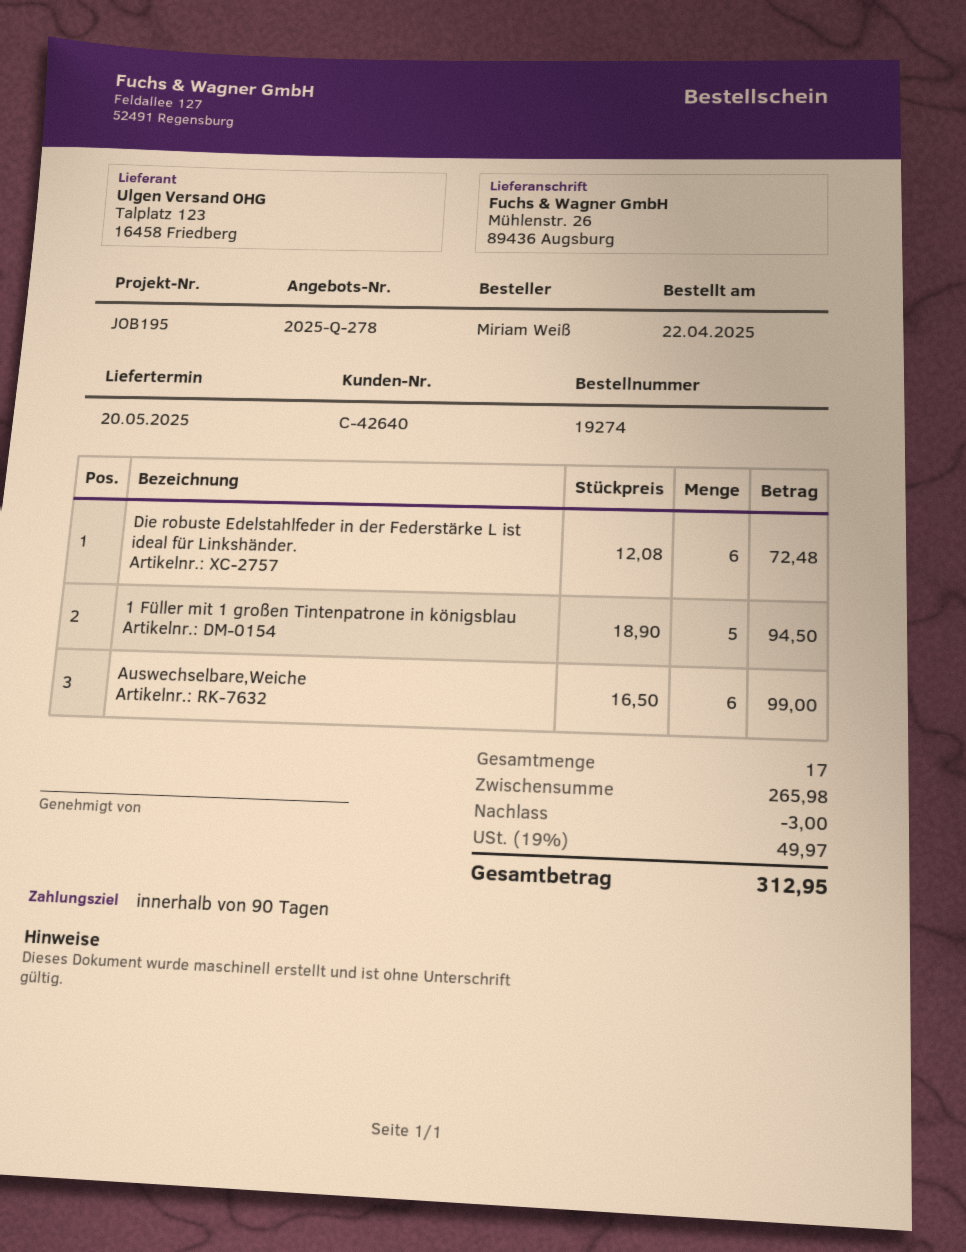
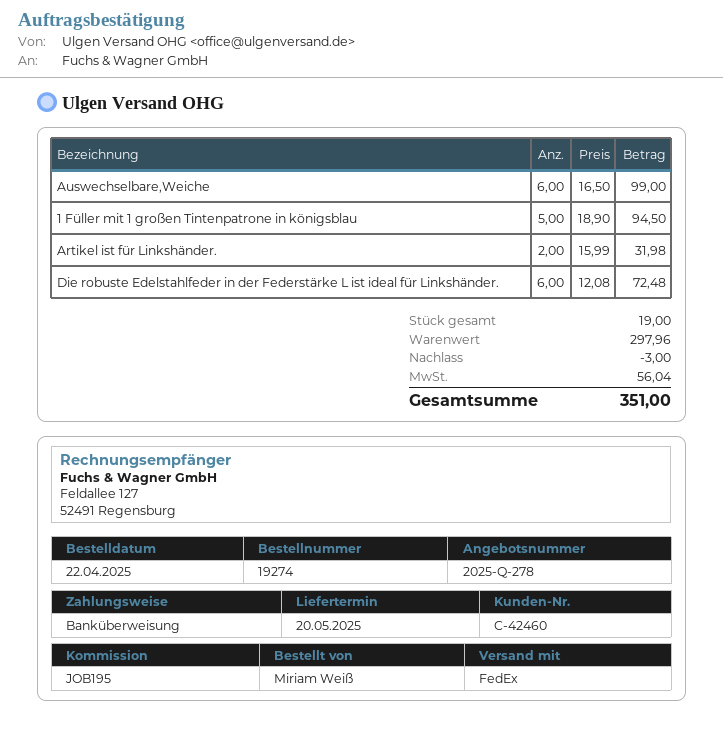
customer number: C-42640 -> C-42460
Artikel ist für Linkshänder.: none -> 2 x 15.99 = 31.98
total quantity: 17 -> 19
subtotal: 265.98 -> 297.96
tax: 49.97 -> 56.04
total: 312.95 -> 351.00

